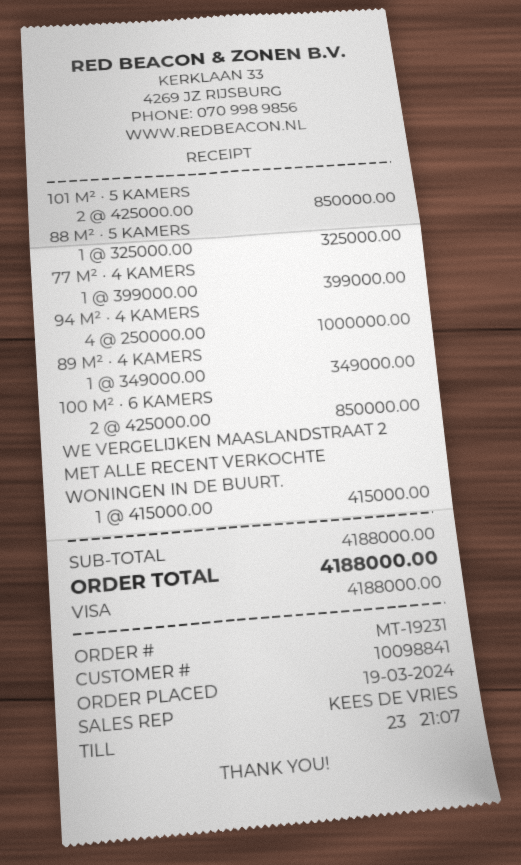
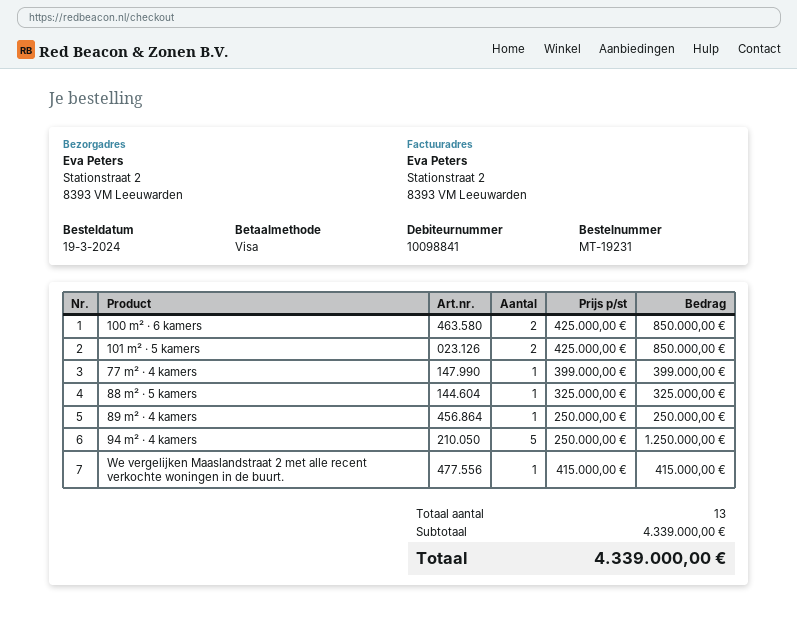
94 M² · 4 KAMERS: 4 x 250000.00 = 1000000.00 -> 5 x 250000.00 = 1250000.00
89 M² · 4 KAMERS: 1 x 349000.00 = 349000.00 -> 1 x 250000.00 = 250000.00
subtotal: 4188000.00 -> 4339000.00
total: 4188000.00 -> 4339000.00

